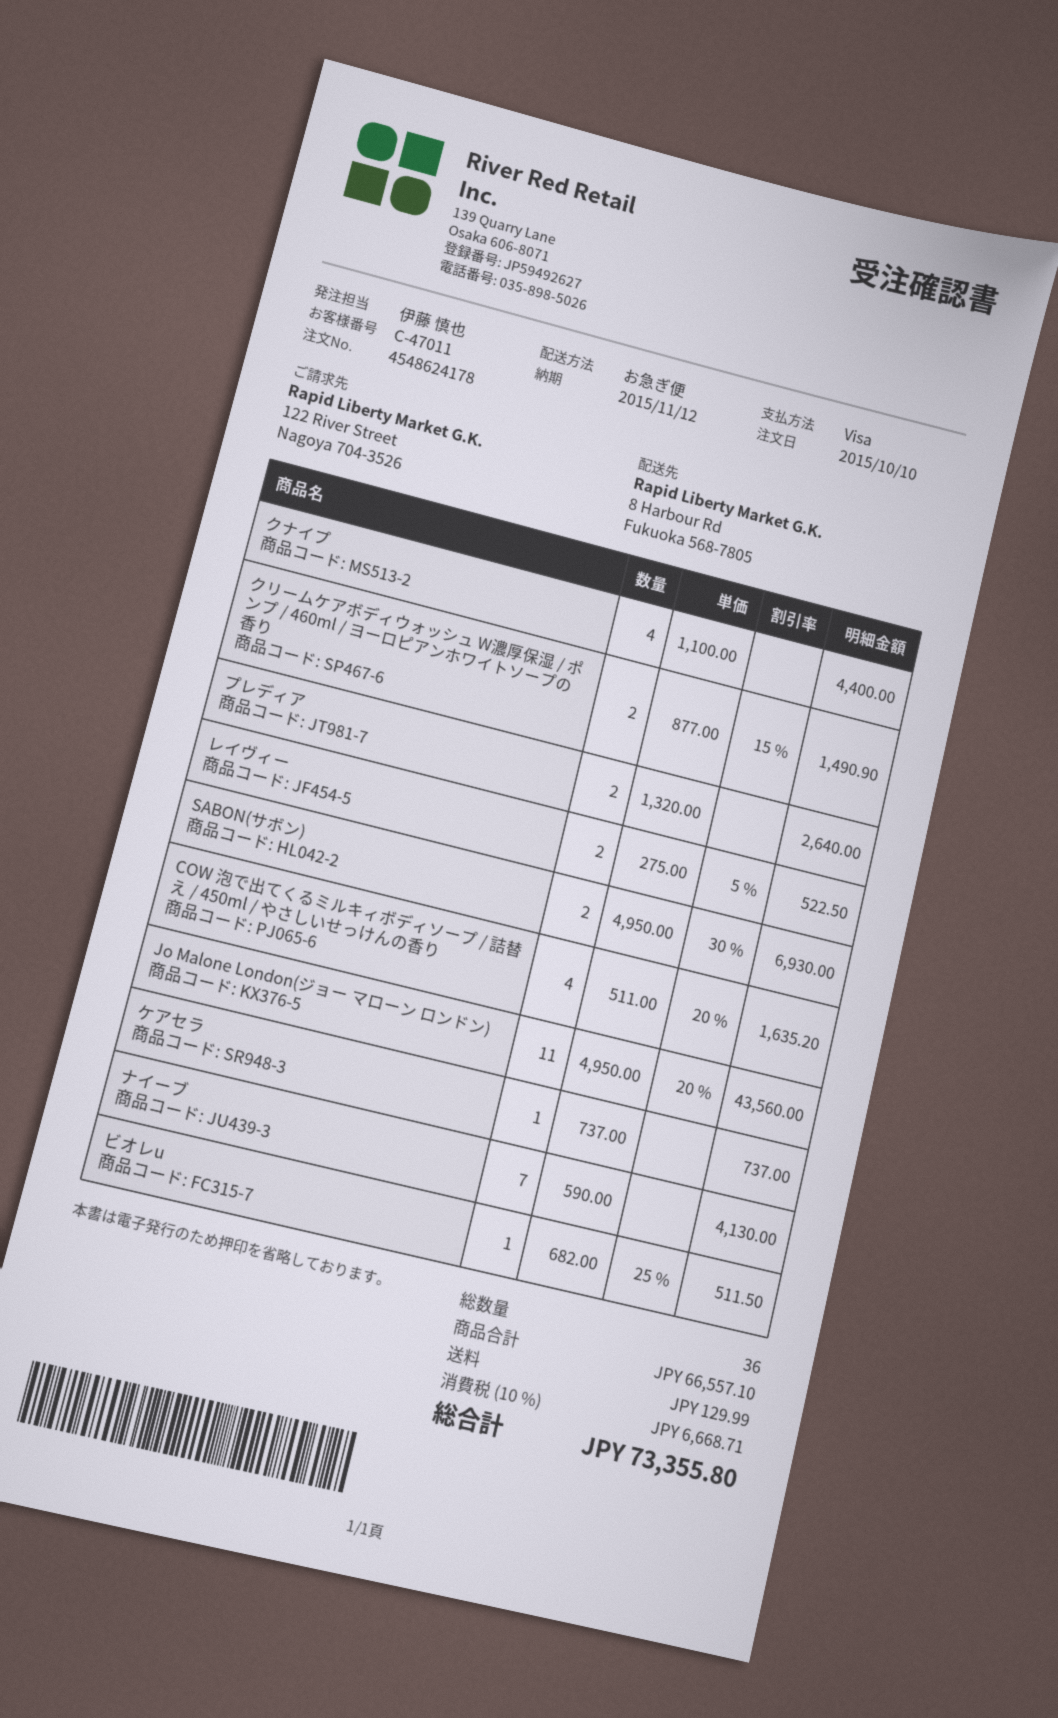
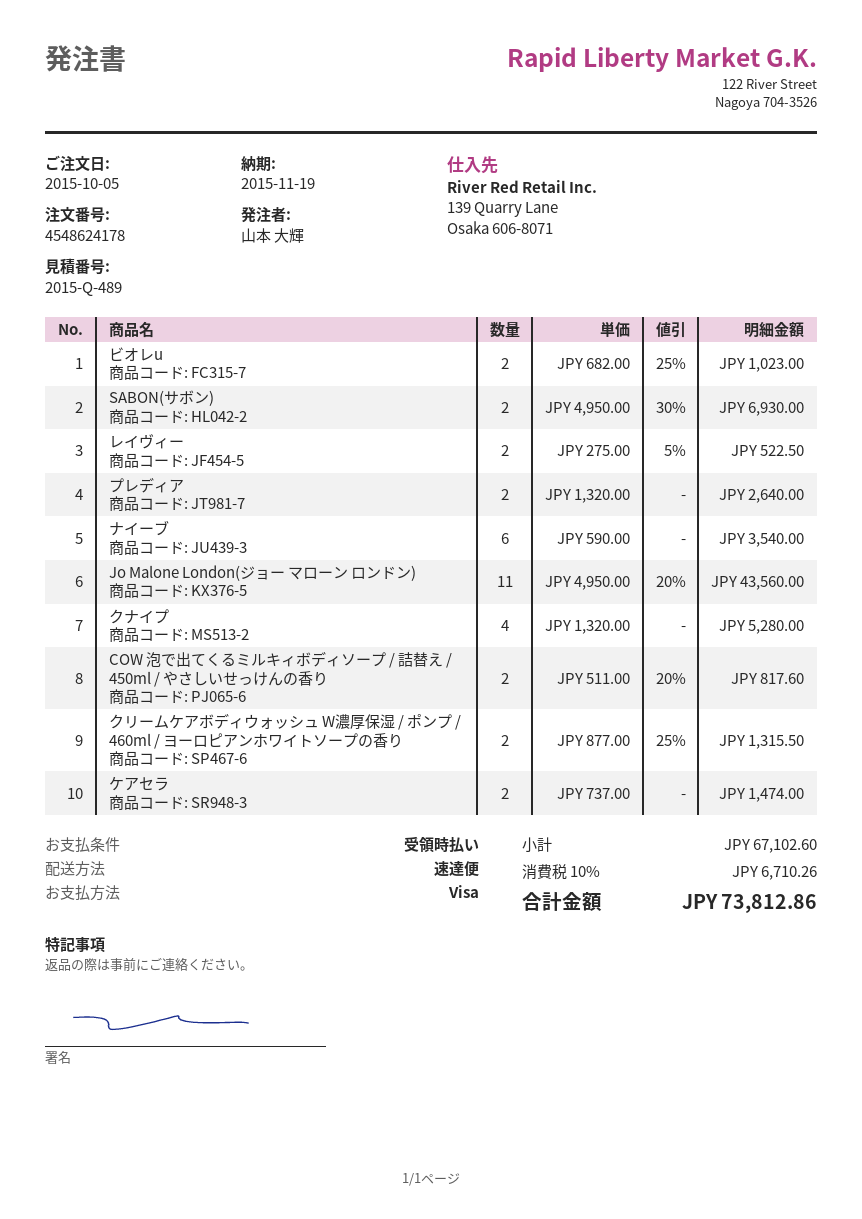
order date: 2015-10-10 -> 2015-10-05
delivery date: 2015-11-12 -> 2015-11-19
ordered by: 伊藤 慎也 -> 山本 大輝
クナイプ: 4 x 1100.00 = 4400.00 -> 4 x 1320.00 = 5280.00
クリームケアボディウォッシュ W濃厚保湿 / ポンプ / 460ml / ヨーロピアンホワイトソープの香り: 2 x 877.00 - 15% = 1490.90 -> 2 x 877.00 - 25% = 1315.50
COW 泡で出てくるミルキィボディソープ / 詰替え / 450ml / やさしいせっけんの香り: 4 x 511.00 - 20% = 1635.20 -> 2 x 511.00 - 20% = 817.60
ケアセラ: 1 x 737.00 = 737.00 -> 2 x 737.00 = 1474.00
ナイーブ: 7 x 590.00 = 4130.00 -> 6 x 590.00 = 3540.00
ビオレu: 1 x 682.00 - 25% = 511.50 -> 2 x 682.00 - 25% = 1023.00
subtotal: 66557.10 -> 67102.60
shipping: 129.99 -> none
tax: 10% = 6668.71 -> 10% = 6710.26
total: 73355.80 -> 73812.86

